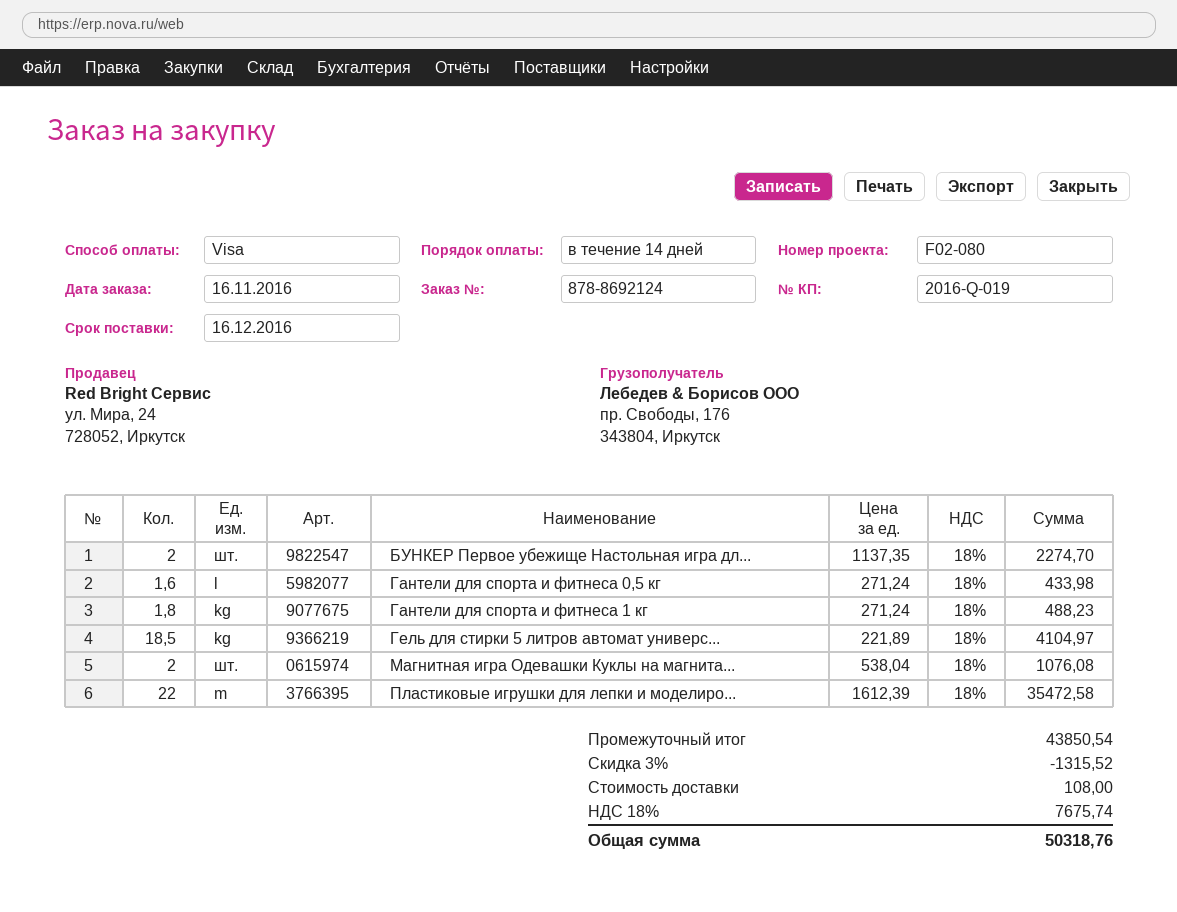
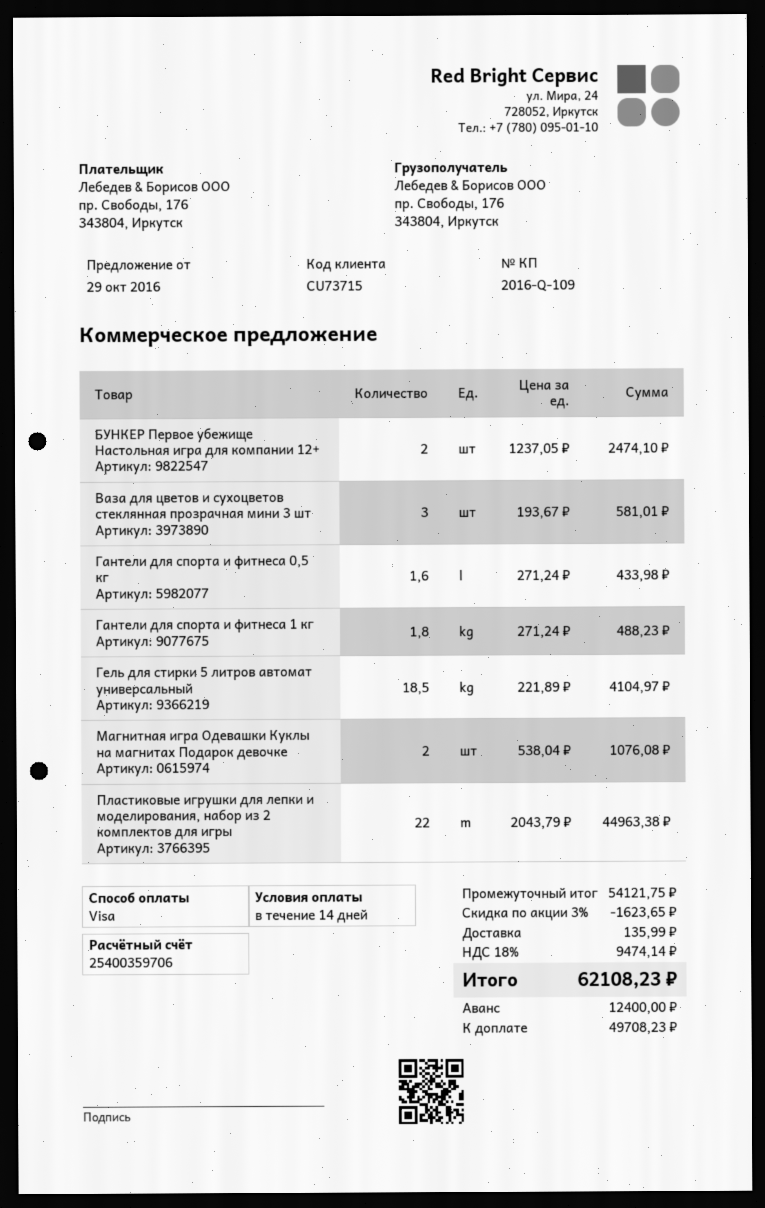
quote number: 2016-Q-019 -> 2016-Q-109
БУНКЕР Первое убежище Настольная игра дл...: 2 x 1137.35 = 2274.70 -> 2 x 1237.05 = 2474.10
Пластиковые игрушки для лепки и моделиро...: 22 x 1612.39 = 35472.58 -> 22 x 2043.79 = 44963.38
Ваза для цветов и сухоцветов стеклянная прозрачная мини 3 шт: none -> 3 x 193.67 = 581.01
subtotal: 43850.54 -> 54121.75
discount: 3% = 1315.52 -> 3% = 1623.65
shipping: 108.00 -> 135.99
tax: 18% = 7675.74 -> 18% = 9474.14
total: 50318.76 -> 62108.23

